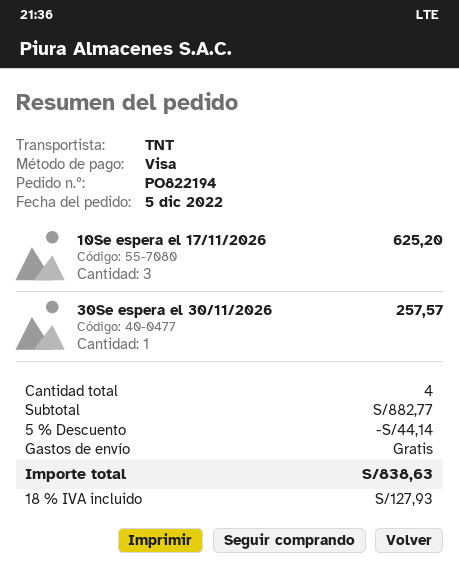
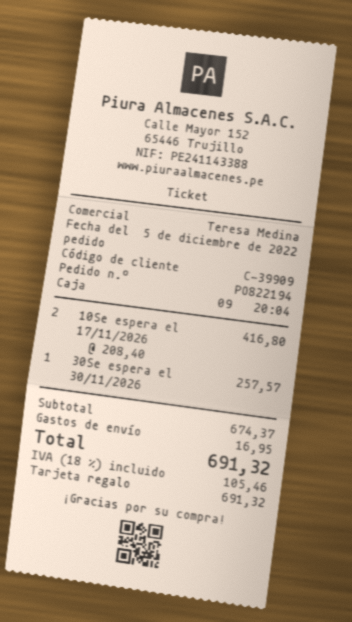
payment method: Visa -> gift card
10Se espera el 17/11/2026: 3 for 625.20 -> 2 for 416.80
subtotal: 882.77 -> 674.37
discount: 5% = 44.14 -> none
shipping: 0.00 -> 16.95
tax: 18% = 127.93 -> 18% = 105.46
total: 838.63 -> 691.32

